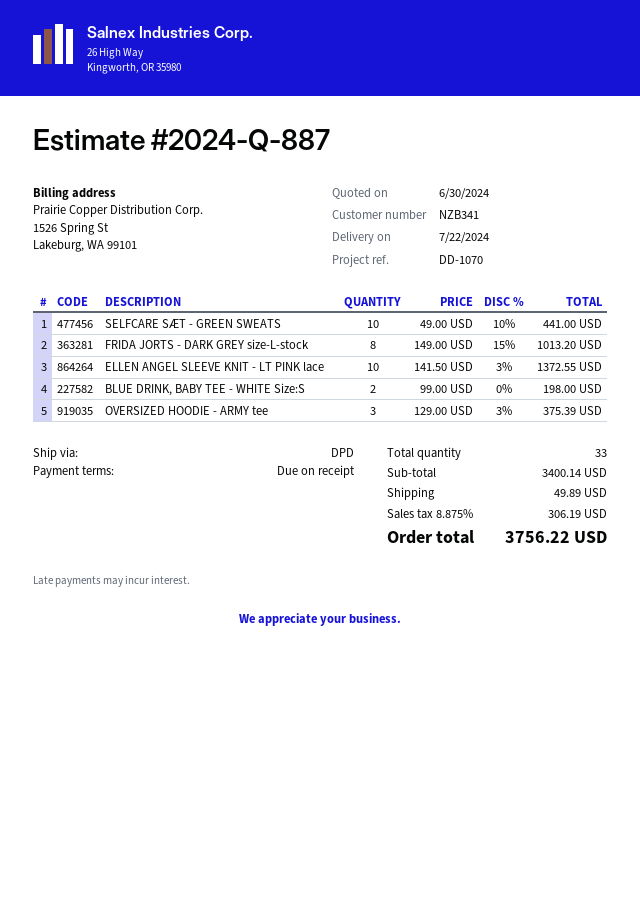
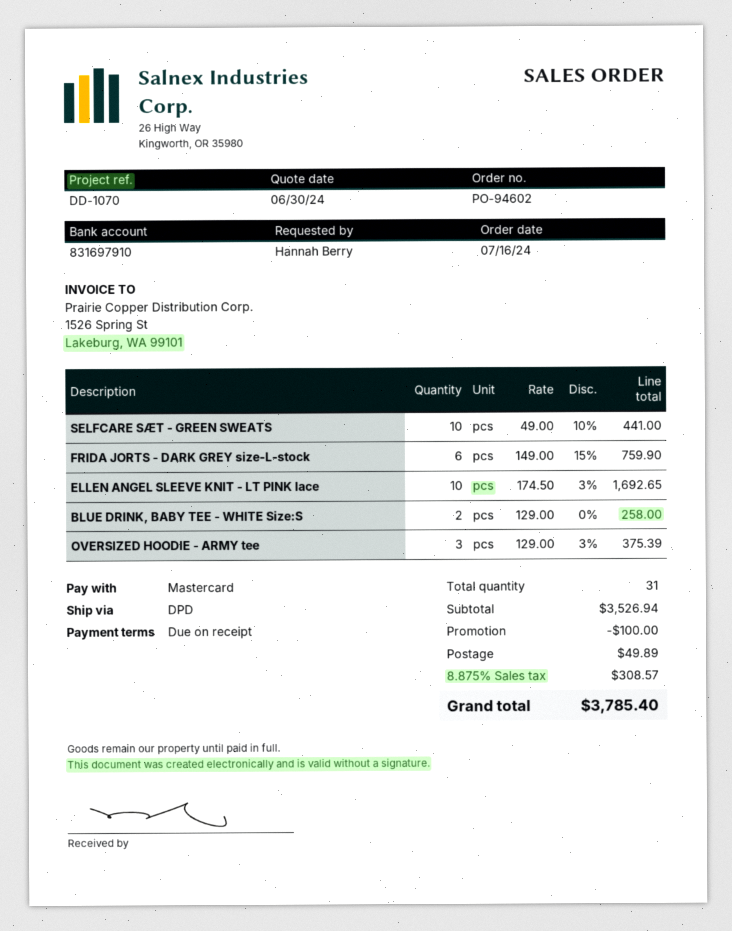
FRIDA JORTS - DARK GREY size-L-stock: 8 x 149.00 - 15% = 1013.20 -> 6 x 149.00 - 15% = 759.90
ELLEN ANGEL SLEEVE KNIT - LT PINK lace: 10 x 141.50 - 3% = 1372.55 -> 10 x 174.50 - 3% = 1692.65
BLUE DRINK, BABY TEE - WHITE Size:S: 2 x 99.00 = 198.00 -> 2 x 129.00 = 258.00
total quantity: 33 -> 31
subtotal: 3400.14 -> 3526.94
discount: none -> 100.00
tax: 8.875% = 306.19 -> 8.875% = 308.57
total: 3756.22 -> 3785.40

